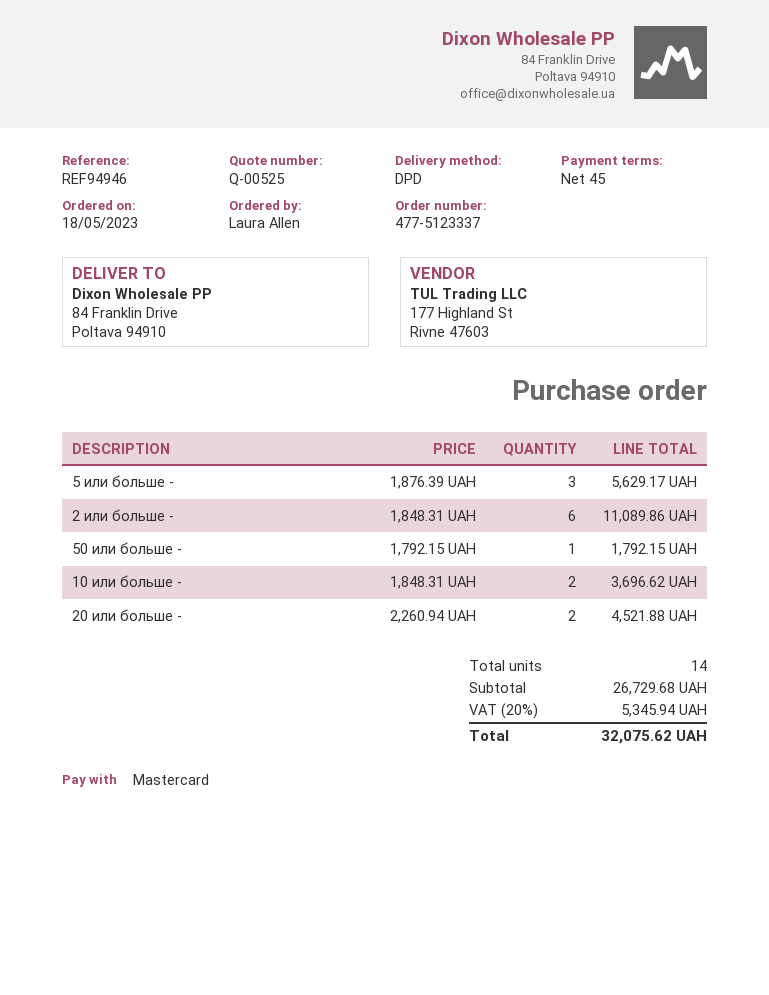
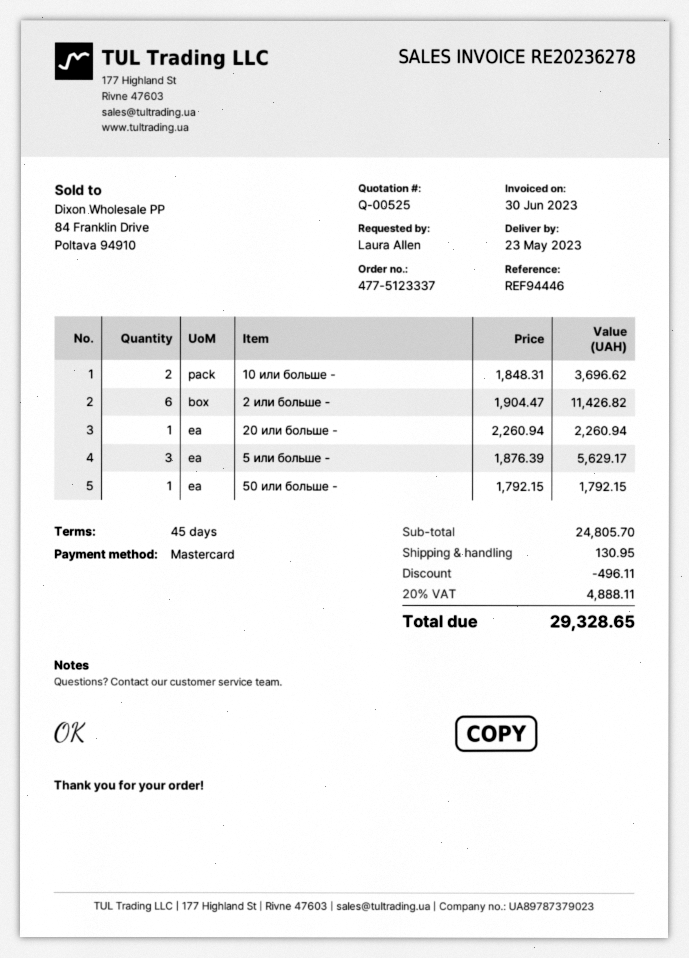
reference: REF94946 -> REF94446
2 или больше -: 6 x 1848.31 = 11089.86 -> 6 x 1904.47 = 11426.82
20 или больше -: 2 x 2260.94 = 4521.88 -> 1 x 2260.94 = 2260.94
subtotal: 26729.68 -> 24805.70
discount: none -> 496.11
shipping: none -> 130.95
tax: 20% = 5345.94 -> 20% = 4888.11
total: 32075.62 -> 29328.65

